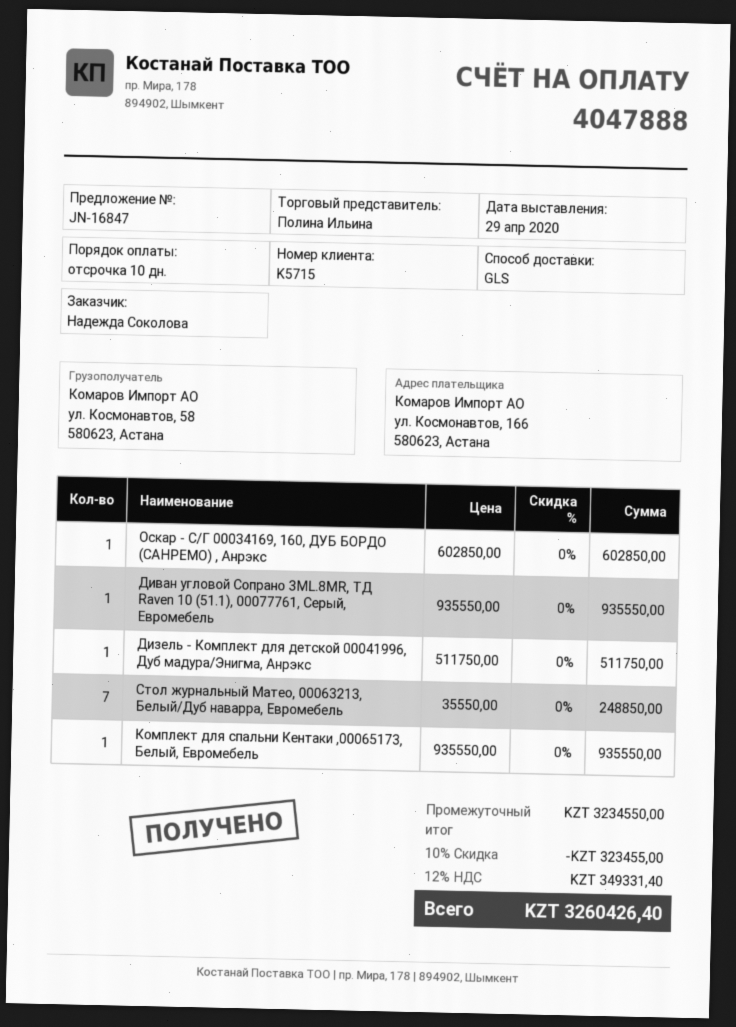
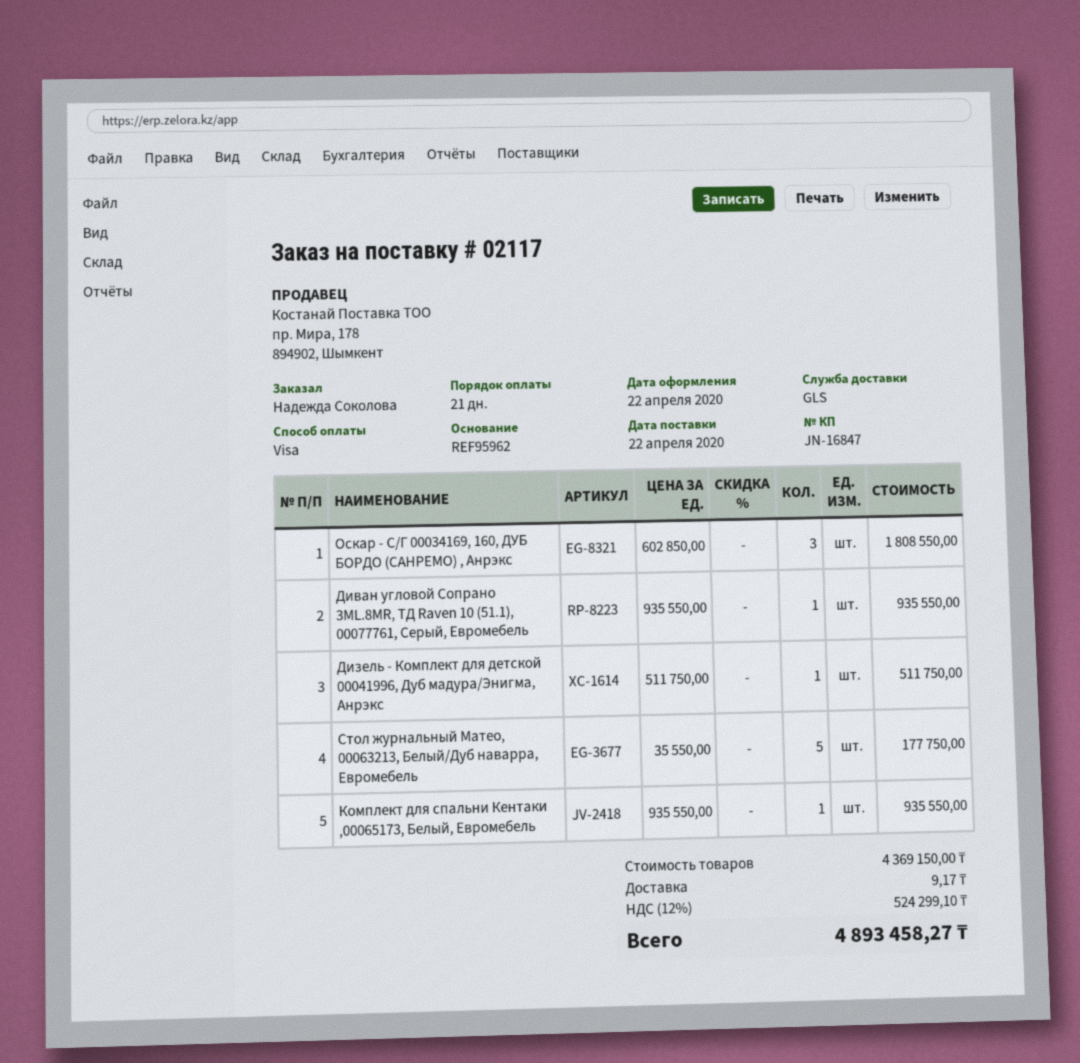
payment terms: 10 days -> 21 days
Оскар - С/Г 00034169, 160, ДУБ БОРДО (САНРЕМО) , Анрэкс: 1 x 602850.00 = 602850.00 -> 3 x 602850.00 = 1808550.00
Стол журнальный Матео, 00063213, Белый/Дуб наварра, Евромебель: 7 x 35550.00 = 248850.00 -> 5 x 35550.00 = 177750.00
subtotal: 3234550.00 -> 4369150.00
discount: 10% = 323455.00 -> none
shipping: none -> 9.17
tax: 12% = 349331.40 -> 12% = 524299.10
total: 3260426.40 -> 4893458.27

